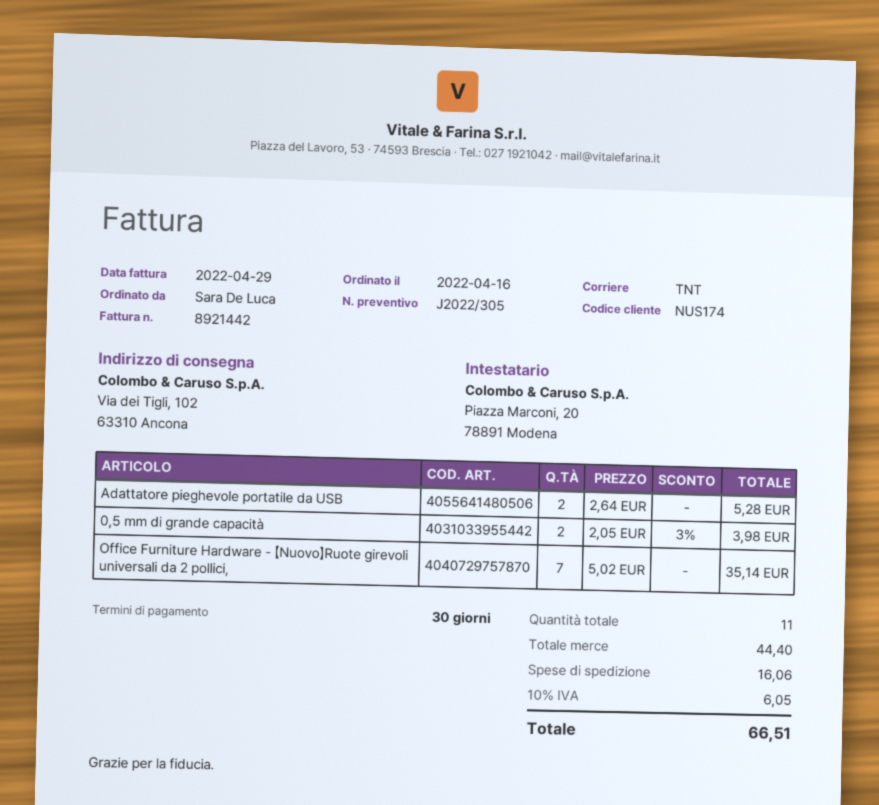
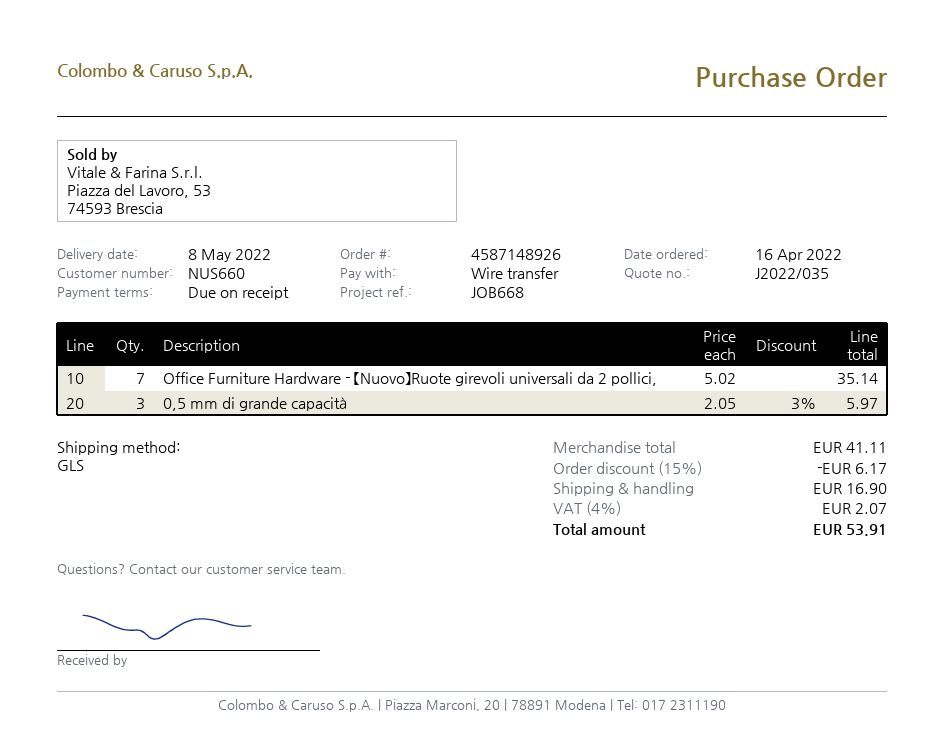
quote number: J2022/305 -> J2022/035
payment terms: 30 days -> on receipt
customer number: NUS174 -> NUS660
shipping method: TNT -> GLS
Adattatore pieghevole portatile da USB: 2 x 2.64 = 5.28 -> none
0,5 mm di grande capacità: 2 x 2.05 - 3% = 3.98 -> 3 x 2.05 - 3% = 5.97
subtotal: 44.40 -> 41.11
discount: none -> 15% = 6.17
shipping: 16.06 -> 16.90
tax: 10% = 6.05 -> 4% = 2.07
total: 66.51 -> 53.91

